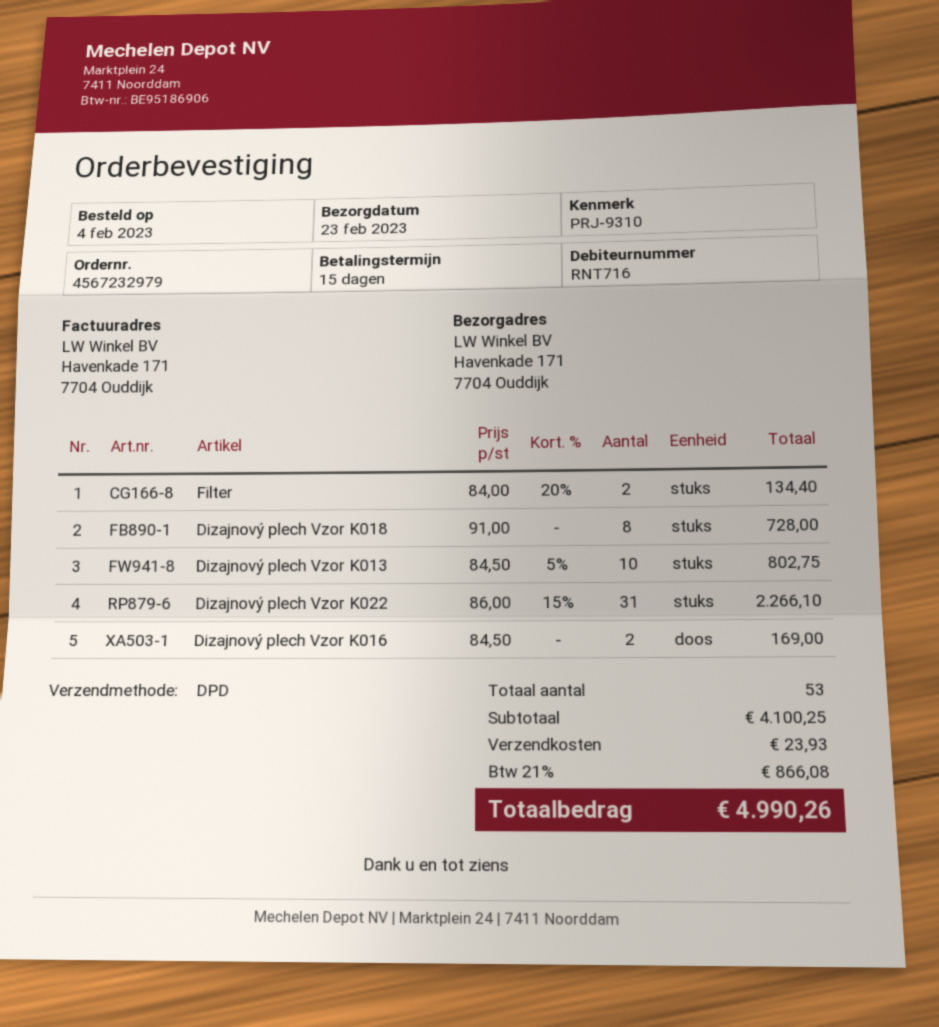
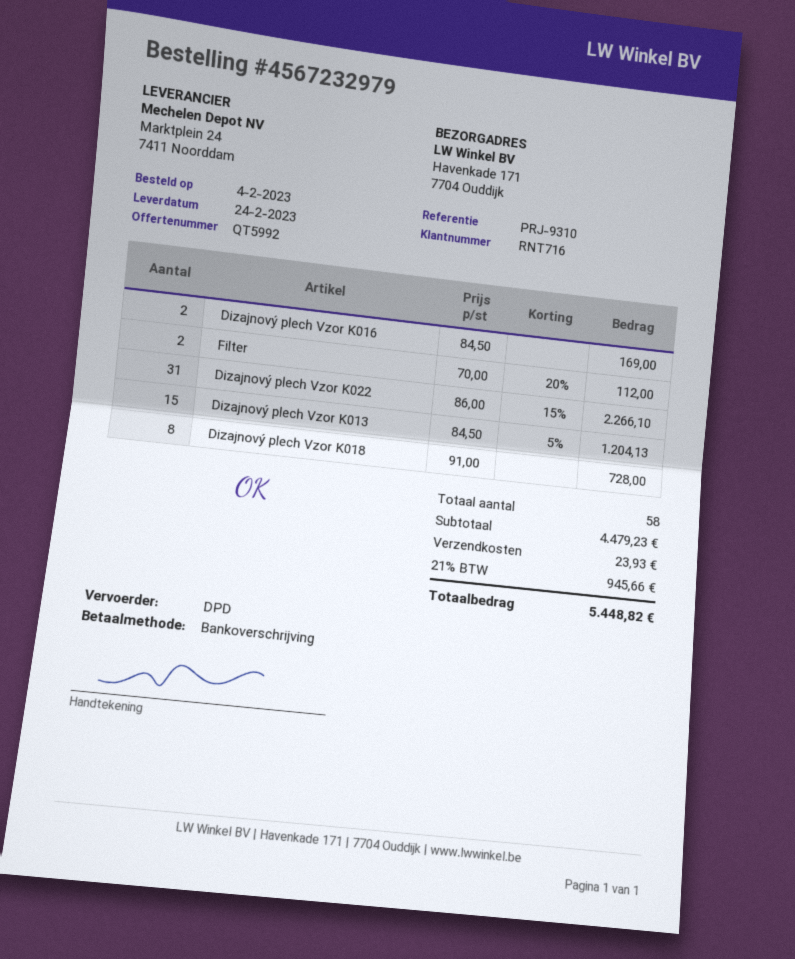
delivery date: 2023-02-23 -> 2023-02-24
Filter: 2 x 84.00 - 20% = 134.40 -> 2 x 70.00 - 20% = 112.00
Dizajnový plech Vzor K013: 10 x 84.50 - 5% = 802.75 -> 15 x 84.50 - 5% = 1204.13
total quantity: 53 -> 58
subtotal: 4100.25 -> 4479.23
tax: 21% = 866.08 -> 21% = 945.66
total: 4990.26 -> 5448.82

